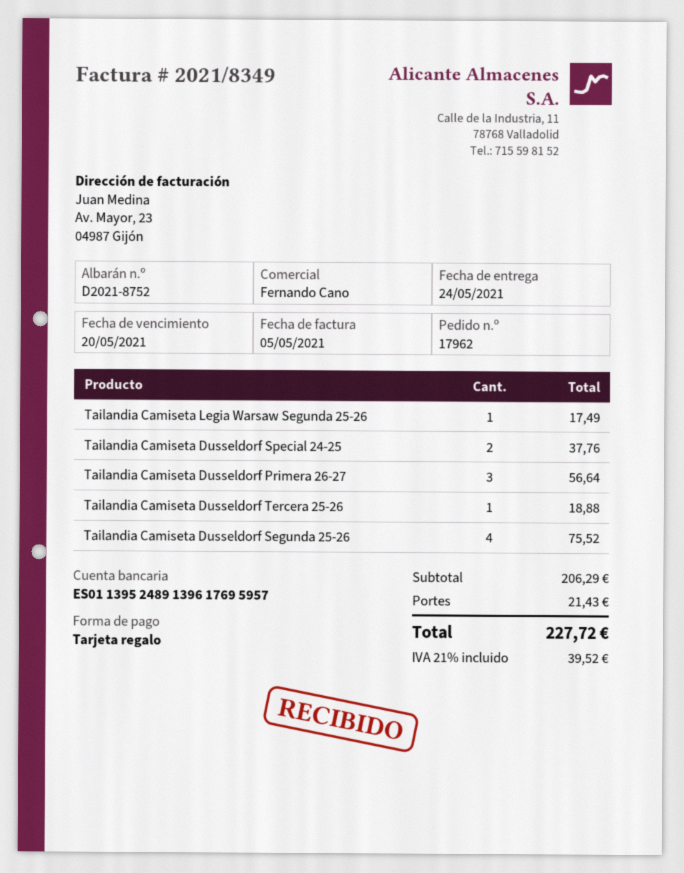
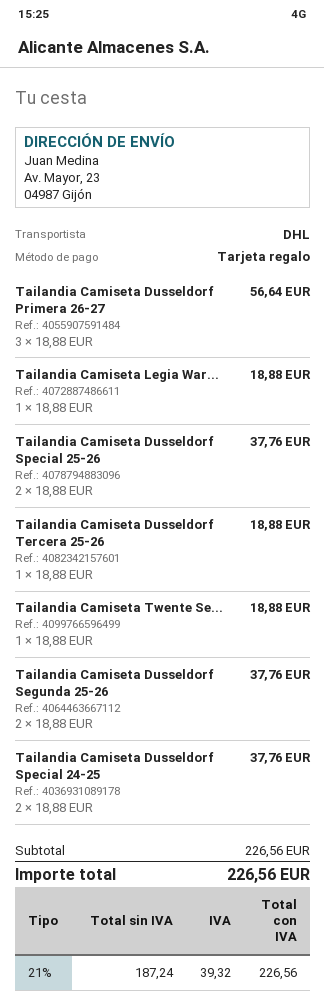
Tailandia Camiseta Legia Warsaw Segunda 25-26: 1 for 17.49 -> 1 for 18.88
Tailandia Camiseta Dusseldorf Segunda 25-26: 4 for 75.52 -> 2 for 37.76
Tailandia Camiseta Dusseldorf Special 25-26: none -> 2 for 37.76
Tailandia Camiseta Twente Se...: none -> 1 for 18.88
subtotal: 206.29 -> 226.56
shipping: 21.43 -> none
tax: 21% = 39.52 -> 21% = 39.32
total: 227.72 -> 226.56

